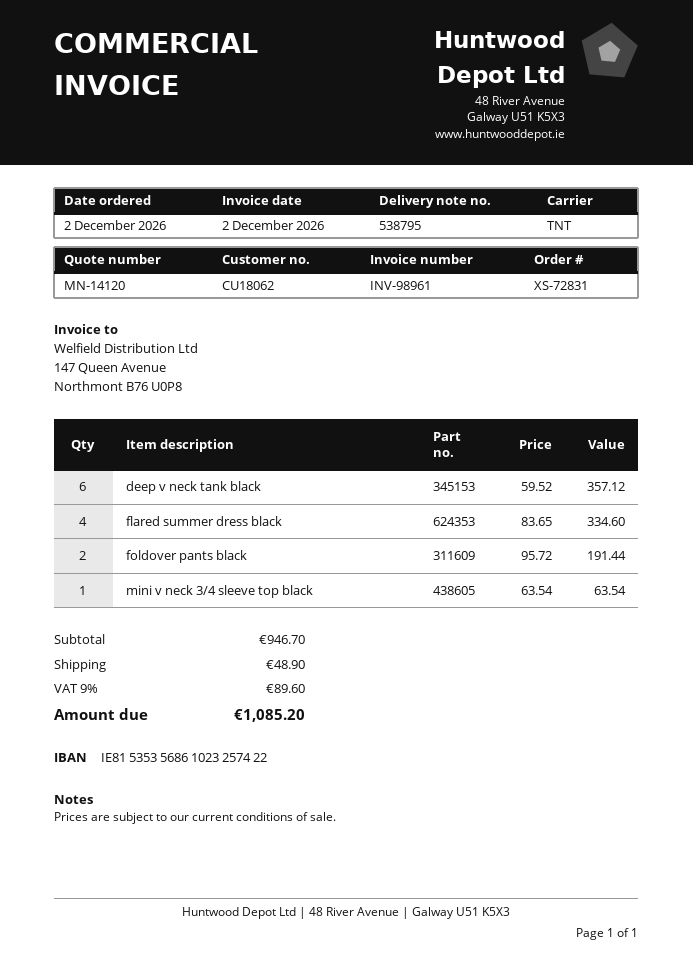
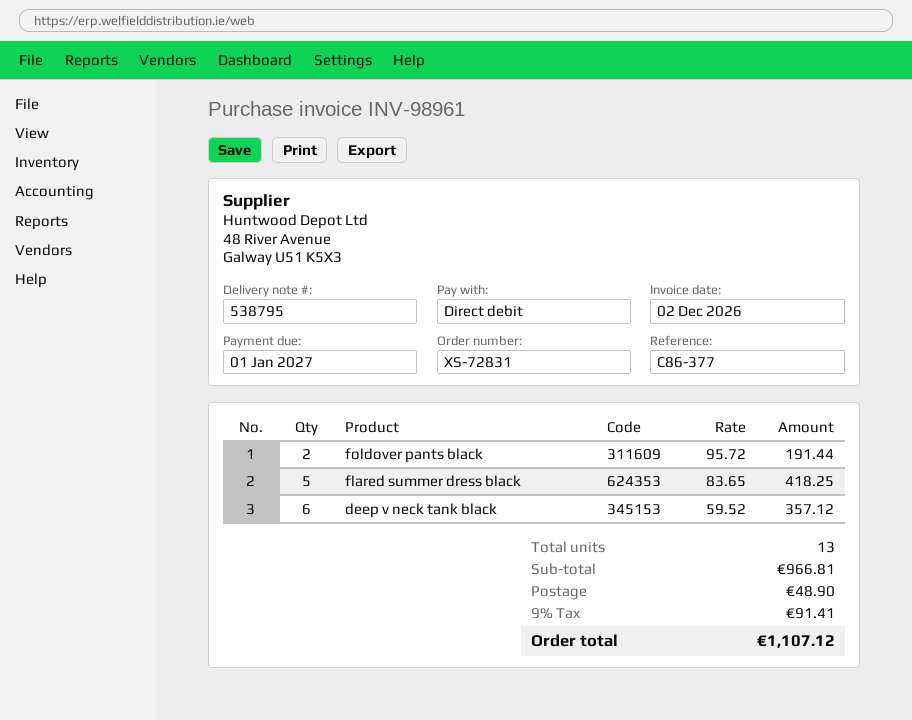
flared summer dress black: 4 x 83.65 = 334.60 -> 5 x 83.65 = 418.25
mini v neck 3/4 sleeve top black: 1 x 63.54 = 63.54 -> none
subtotal: 946.70 -> 966.81
tax: 9% = 89.60 -> 9% = 91.41
total: 1085.20 -> 1107.12

